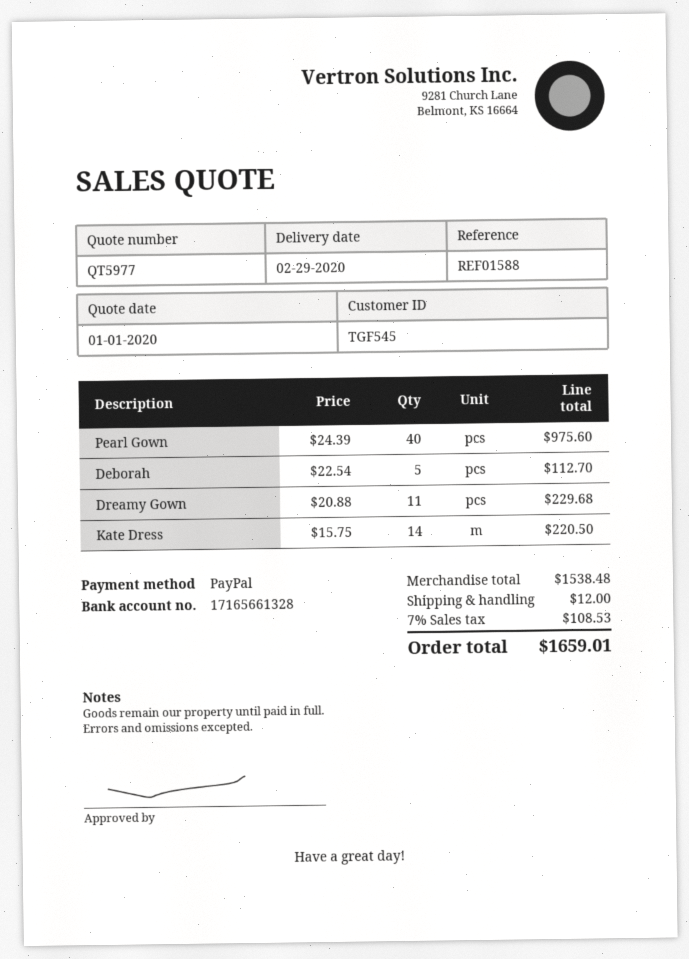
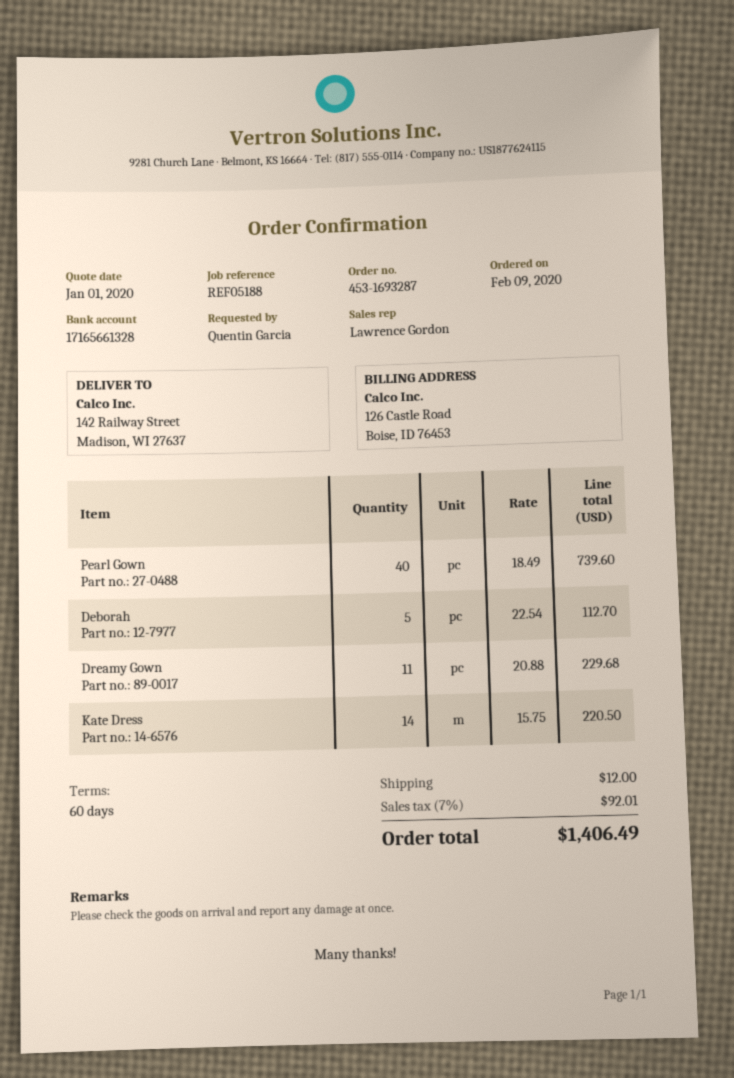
reference: REF01588 -> REF05188
Pearl Gown: 40 x 24.39 = 975.60 -> 40 x 18.49 = 739.60
tax: 7% = 108.53 -> 7% = 92.01
total: 1659.01 -> 1406.49

